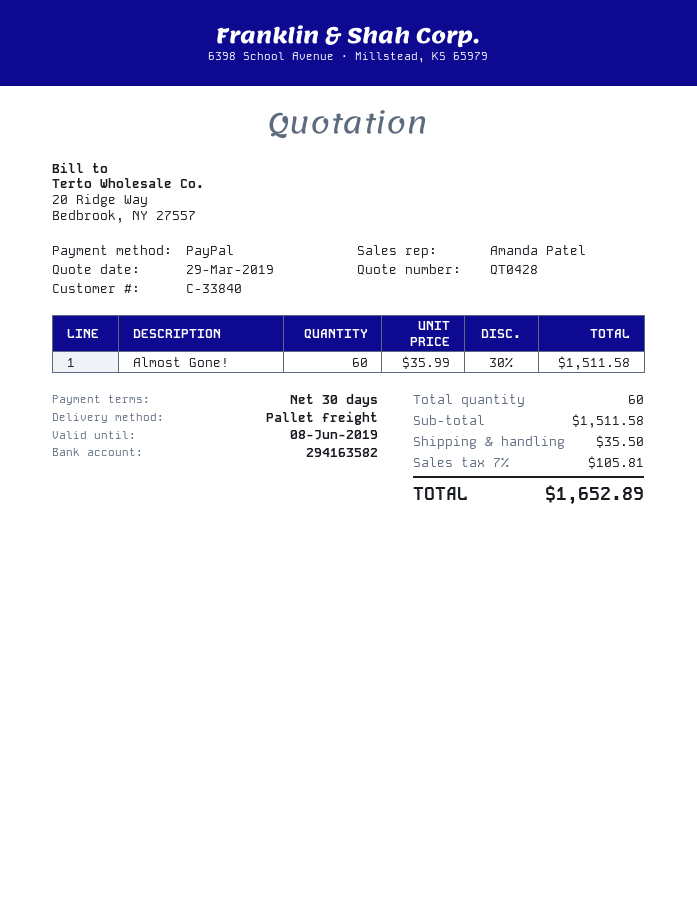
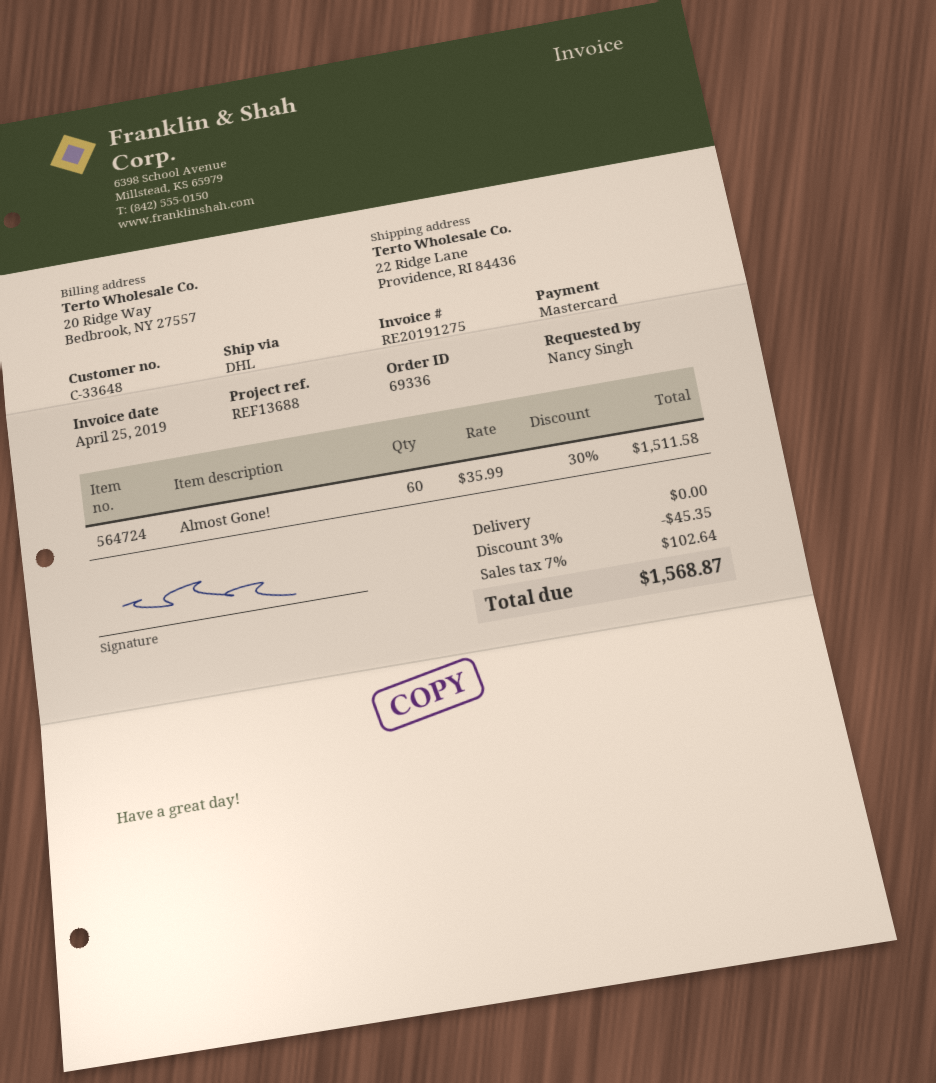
customer number: C-33840 -> C-33648
payment method: PayPal -> Mastercard
shipping method: pallet freight -> DHL
discount: none -> 3% = 45.35
shipping: 35.50 -> 0.00
tax: 7% = 105.81 -> 7% = 102.64
total: 1652.89 -> 1568.87

